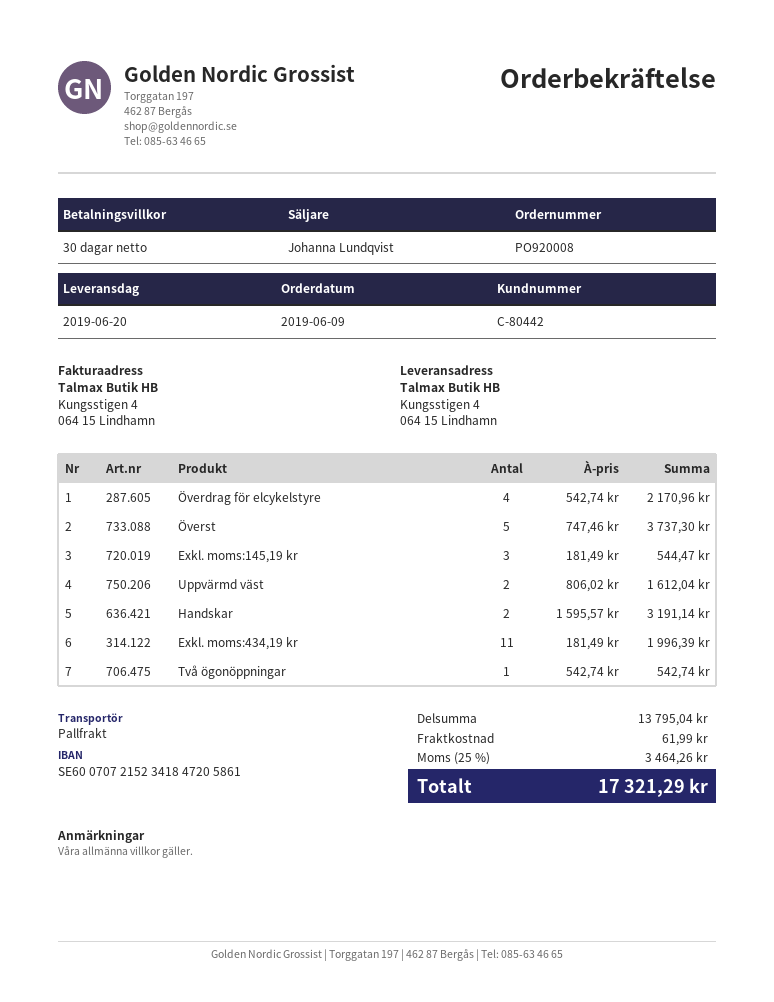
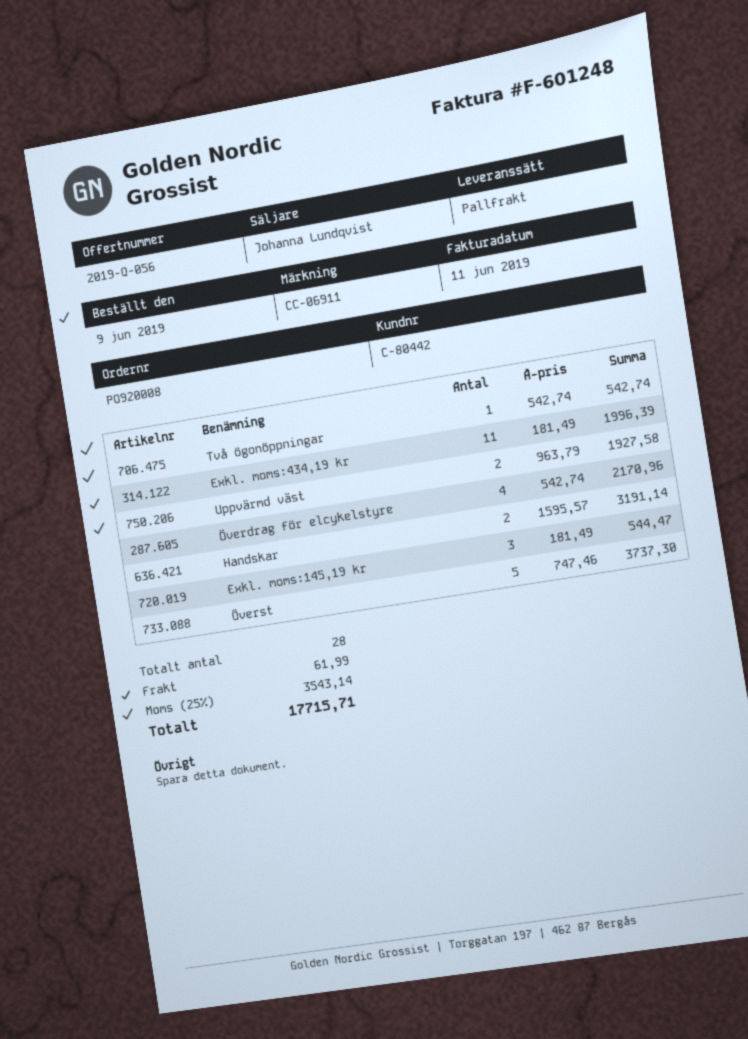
Uppvärmd väst: 2 x 806.02 = 1612.04 -> 2 x 963.79 = 1927.58
tax: 25% = 3464.26 -> 25% = 3543.14
total: 17321.29 -> 17715.71

